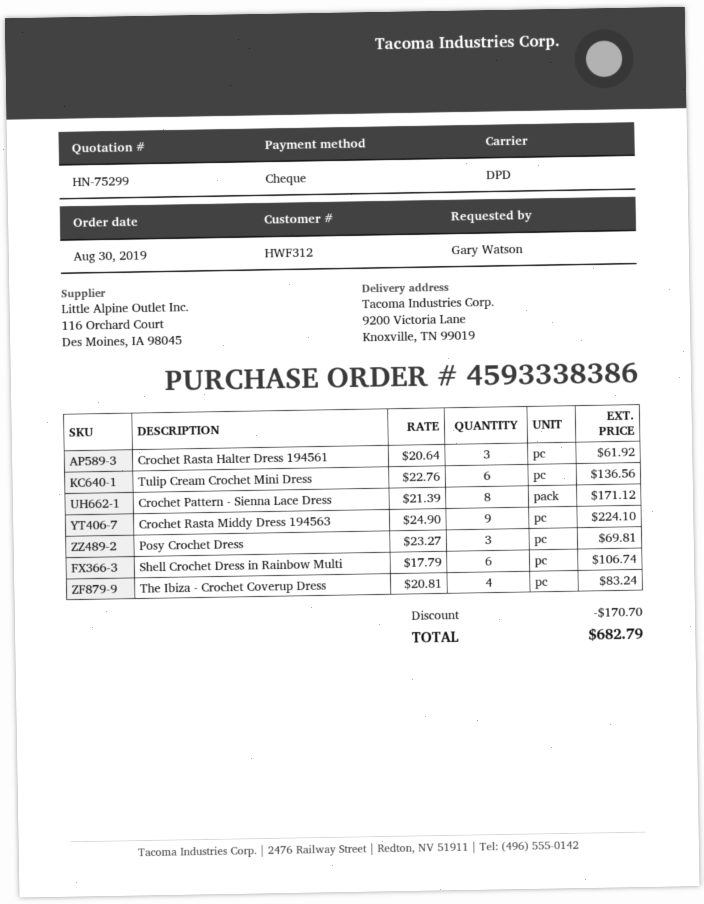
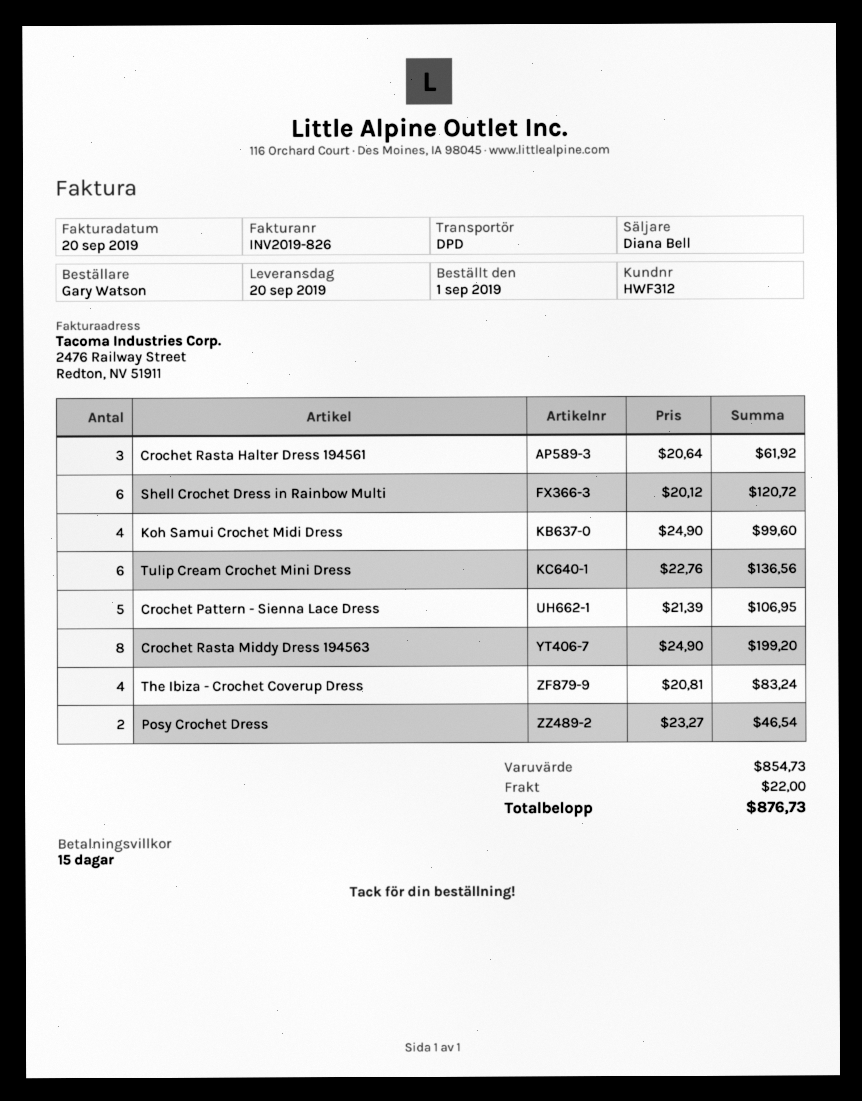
order date: 2019-08-30 -> 2019-09-01
Crochet Pattern - Sienna Lace Dress: 8 x 21.39 = 171.12 -> 5 x 21.39 = 106.95
Crochet Rasta Middy Dress 194563: 9 x 24.90 = 224.10 -> 8 x 24.90 = 199.20
Posy Crochet Dress: 3 x 23.27 = 69.81 -> 2 x 23.27 = 46.54
Shell Crochet Dress in Rainbow Multi: 6 x 17.79 = 106.74 -> 6 x 20.12 = 120.72
Koh Samui Crochet Midi Dress: none -> 4 x 24.90 = 99.60
discount: 170.70 -> none
shipping: none -> 22.00
total: 682.79 -> 876.73

